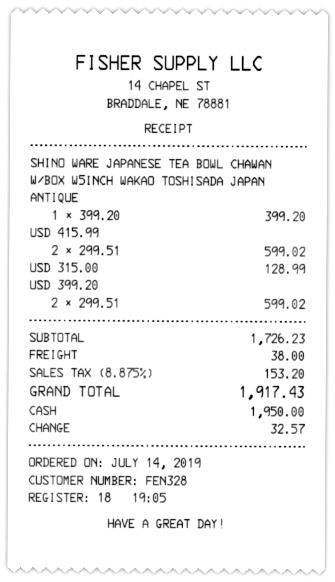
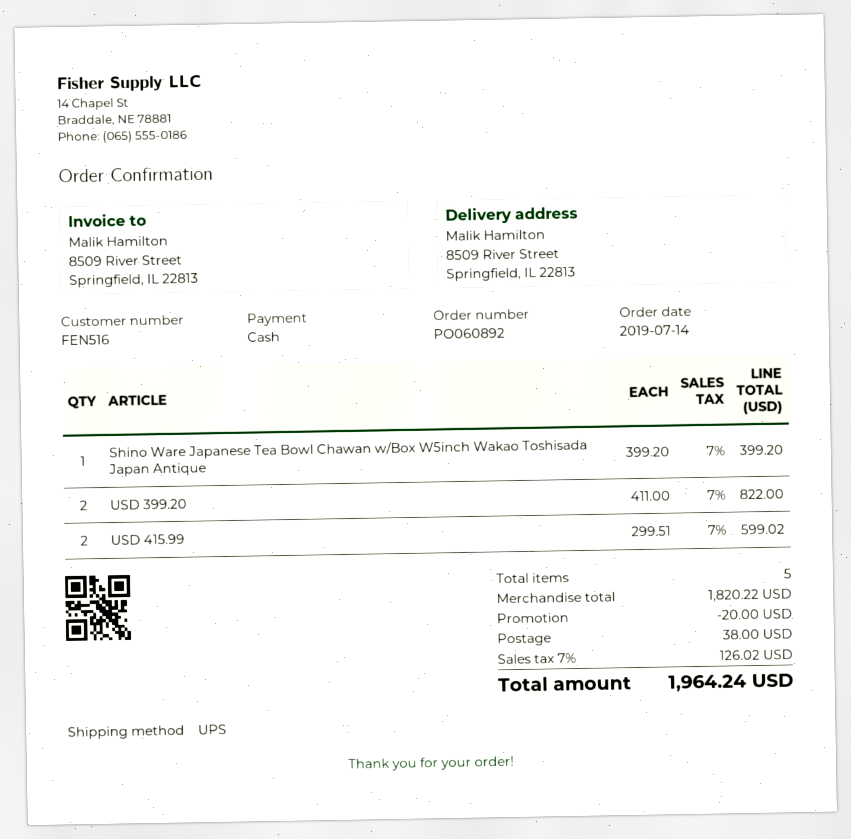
customer number: FEN328 -> FEN516
USD 315.00: 1 x 128.99 = 128.99 -> none
USD 399.20: 2 x 299.51 = 599.02 -> 2 x 411.00 = 822.00
subtotal: 1726.23 -> 1820.22
discount: none -> 20.00
tax: 8.875% = 153.20 -> 7% = 126.02
total: 1917.43 -> 1964.24

